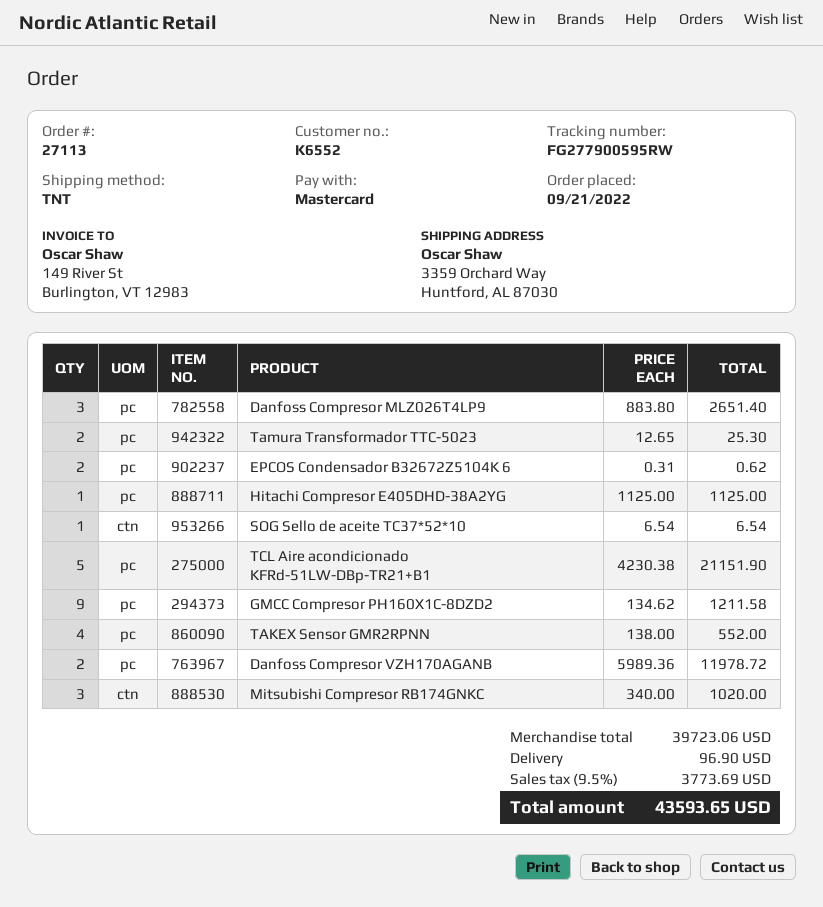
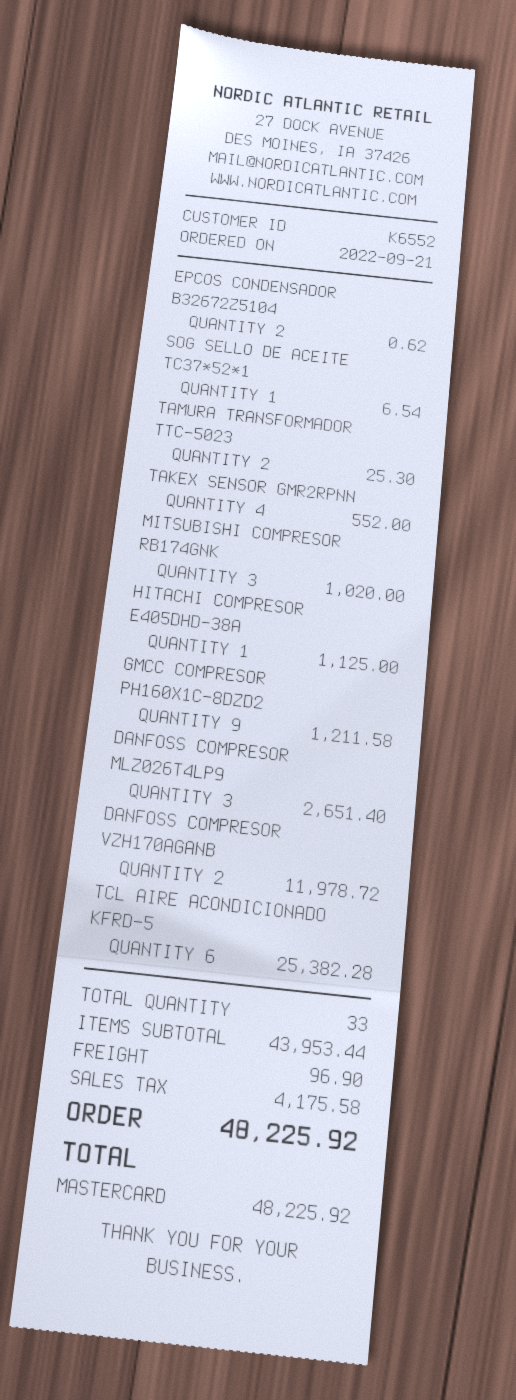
TCL Aire acondicionado KFRd-51LW-DBp-TR21+B1: 5 for 21151.90 -> 6 for 25382.28
subtotal: 39723.06 -> 43953.44
tax: 3773.69 -> 4175.58
total: 43593.65 -> 48225.92

